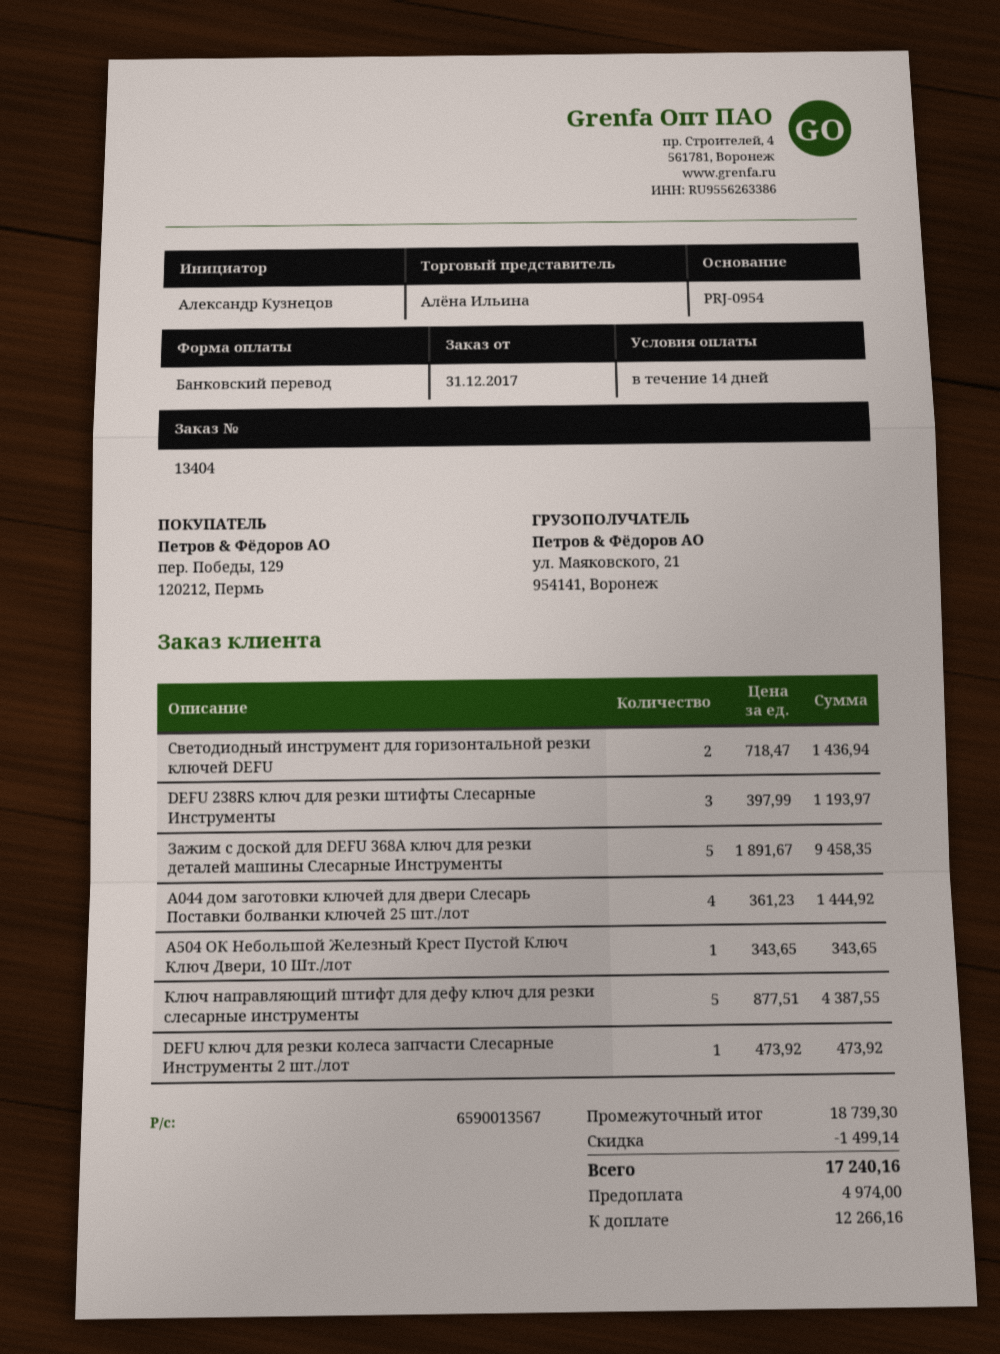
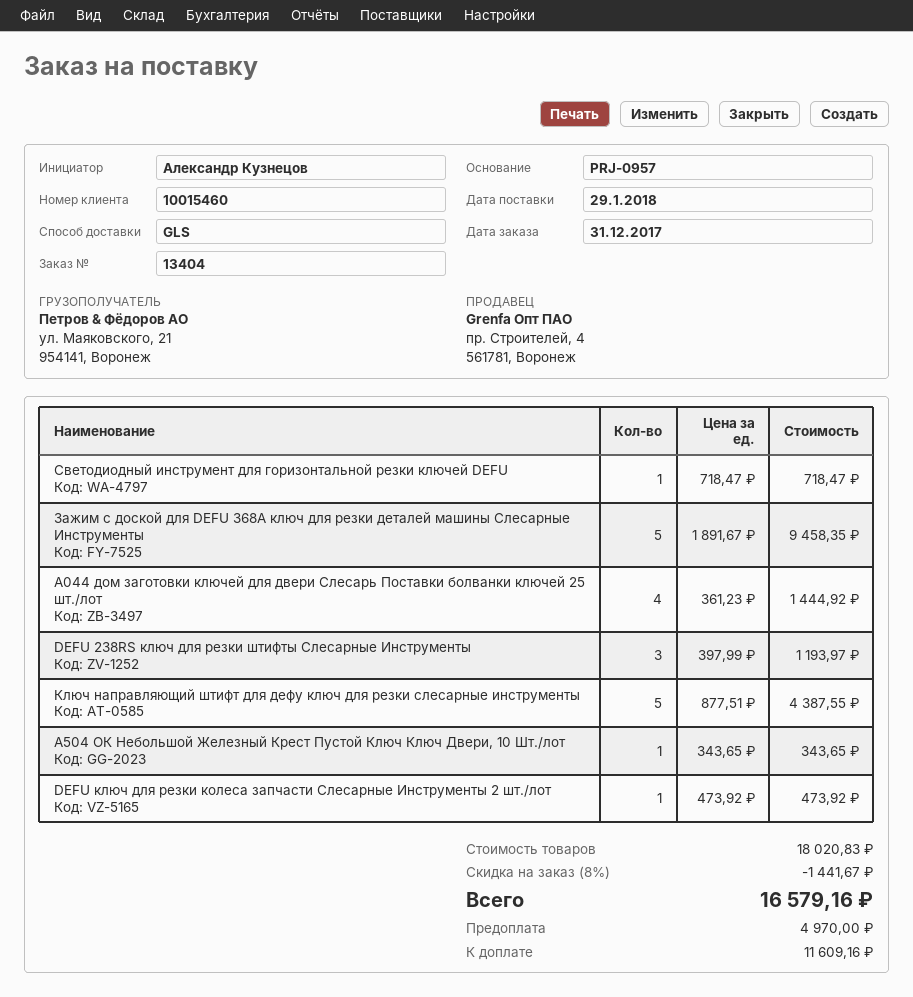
reference: PRJ-0954 -> PRJ-0957
Светодиодный инструмент для горизонтальной резки ключей DEFU: 2 x 718.47 = 1436.94 -> 1 x 718.47 = 718.47
subtotal: 18739.30 -> 18020.83
discount: 1499.14 -> 1441.67
total: 17240.16 -> 16579.16
deposit: 4974.00 -> 4970.00
balance: 12266.16 -> 11609.16

